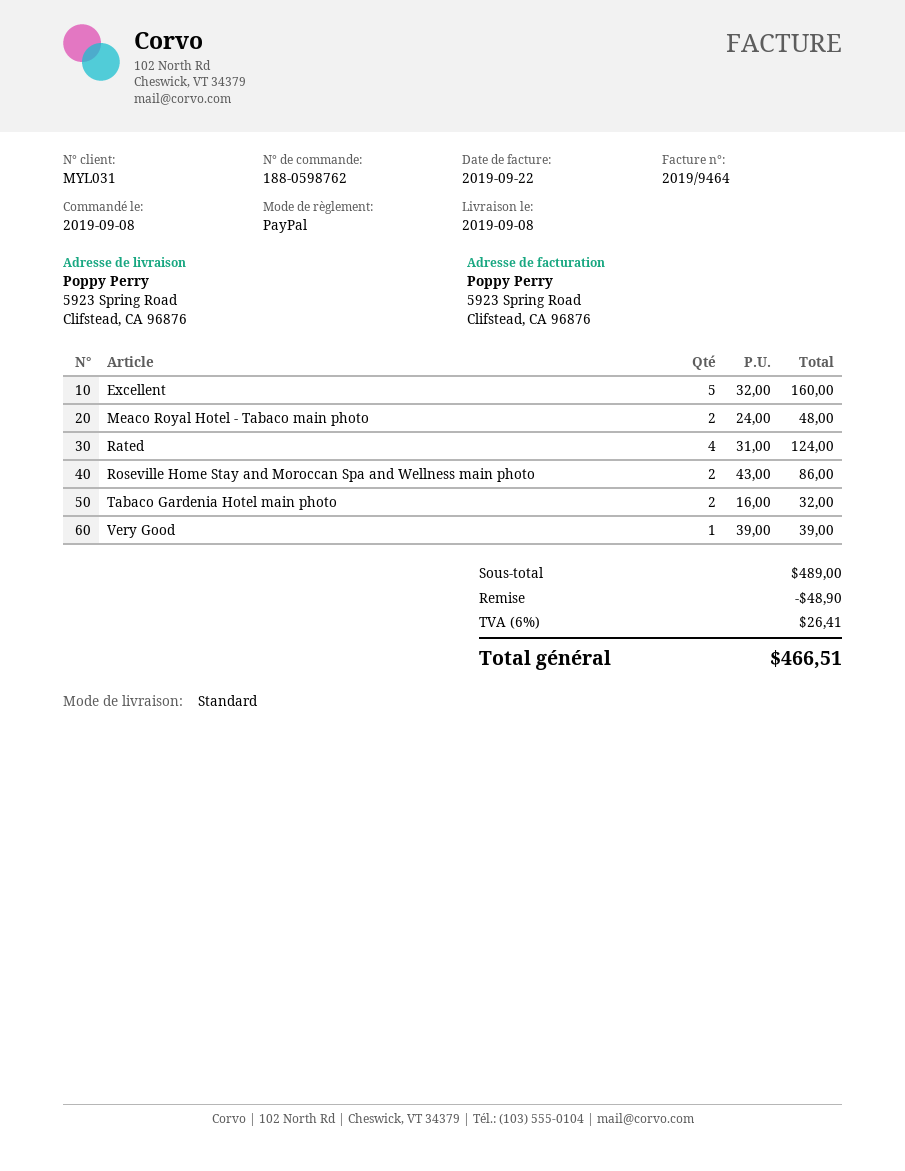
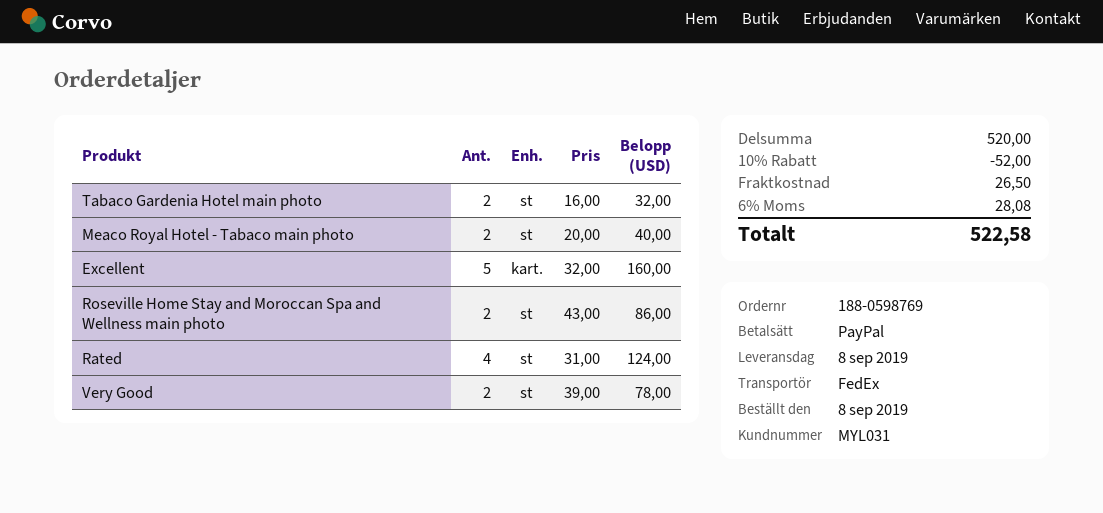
order number: 188-0598762 -> 188-0598769
shipping method: standard -> FedEx
Meaco Royal Hotel - Tabaco main photo: 2 x 24.00 = 48.00 -> 2 x 20.00 = 40.00
Very Good: 1 x 39.00 = 39.00 -> 2 x 39.00 = 78.00
subtotal: 489.00 -> 520.00
discount: 48.90 -> 52.00
shipping: none -> 26.50
tax: 6% = 26.41 -> 6% = 28.08
total: 466.51 -> 522.58

